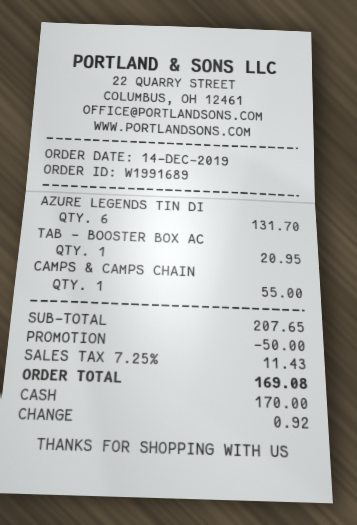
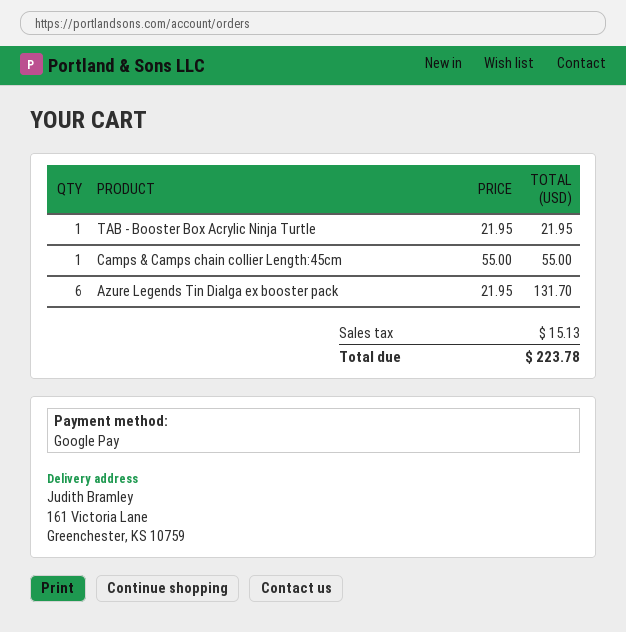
payment method: cash -> Google Pay
TAB - BOOSTER BOX AC: 1 for 20.95 -> 1 for 21.95
discount: 50.00 -> none
tax: 11.43 -> 15.13
total: 169.08 -> 223.78

